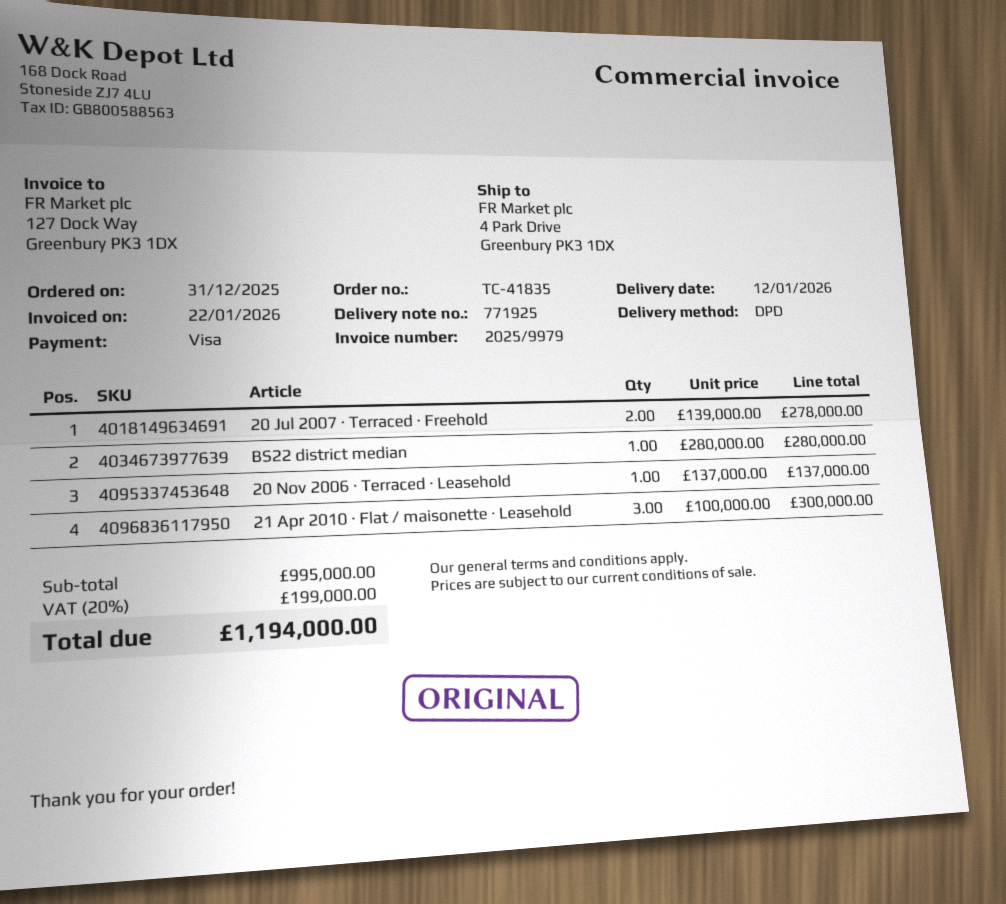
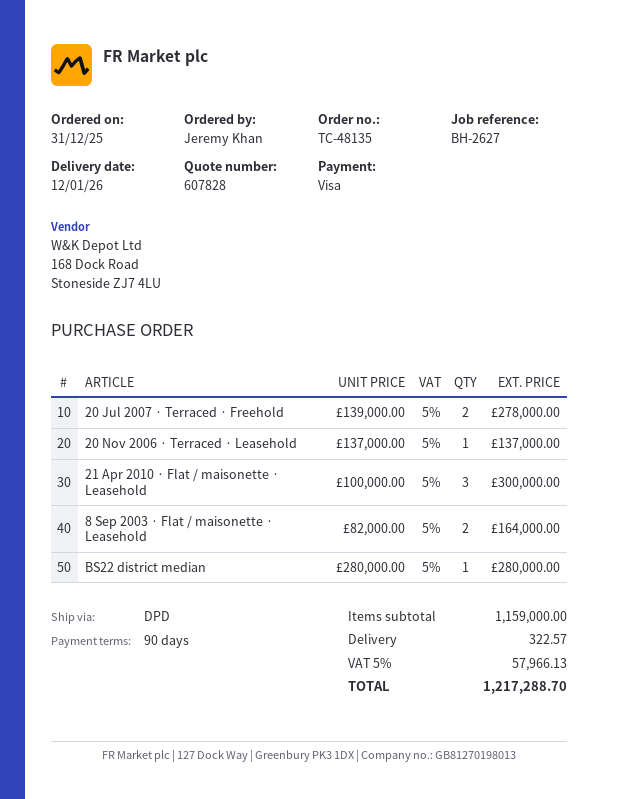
order number: TC-41835 -> TC-48135
8 Sep 2003 · Flat / maisonette · Leasehold: none -> 2 x 82000.00 = 164000.00
subtotal: 995000.00 -> 1159000.00
shipping: none -> 322.57
tax: 20% = 199000.00 -> 5% = 57966.13
total: 1194000.00 -> 1217288.70

